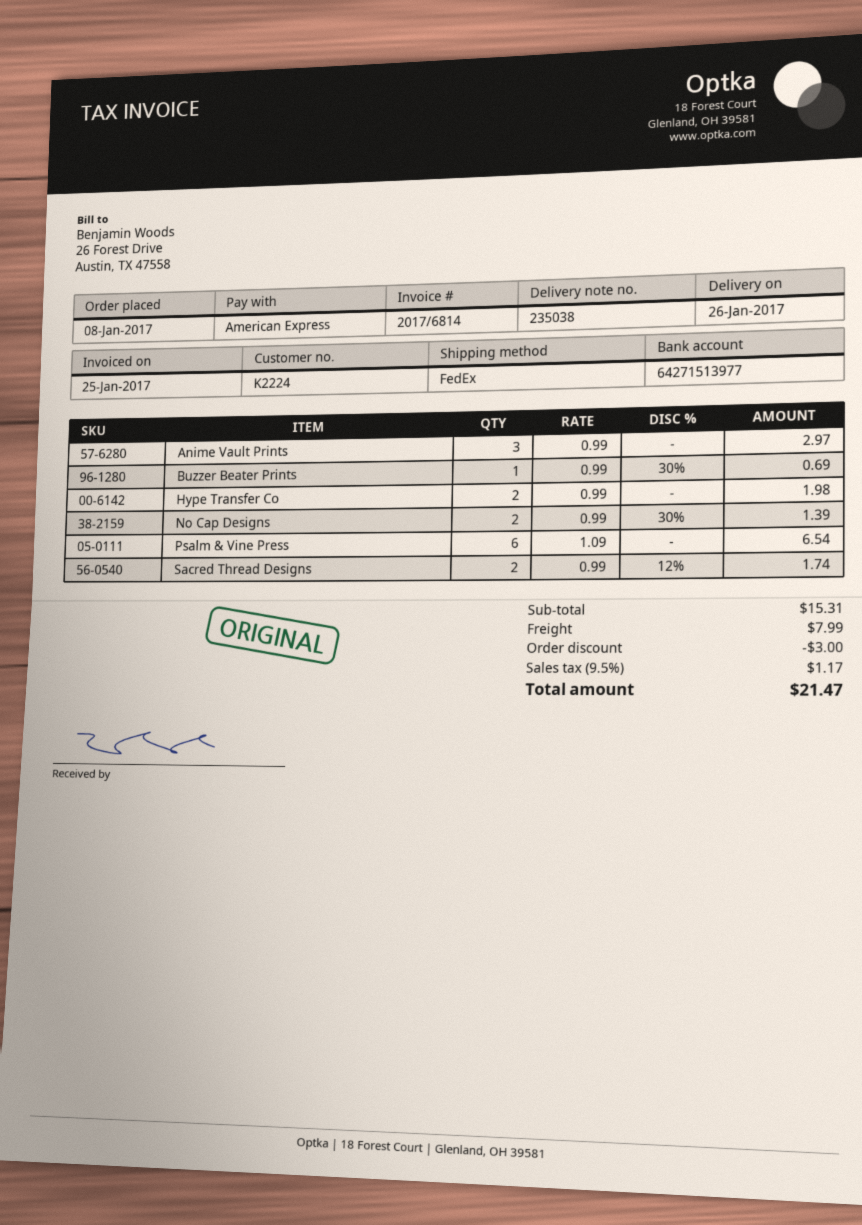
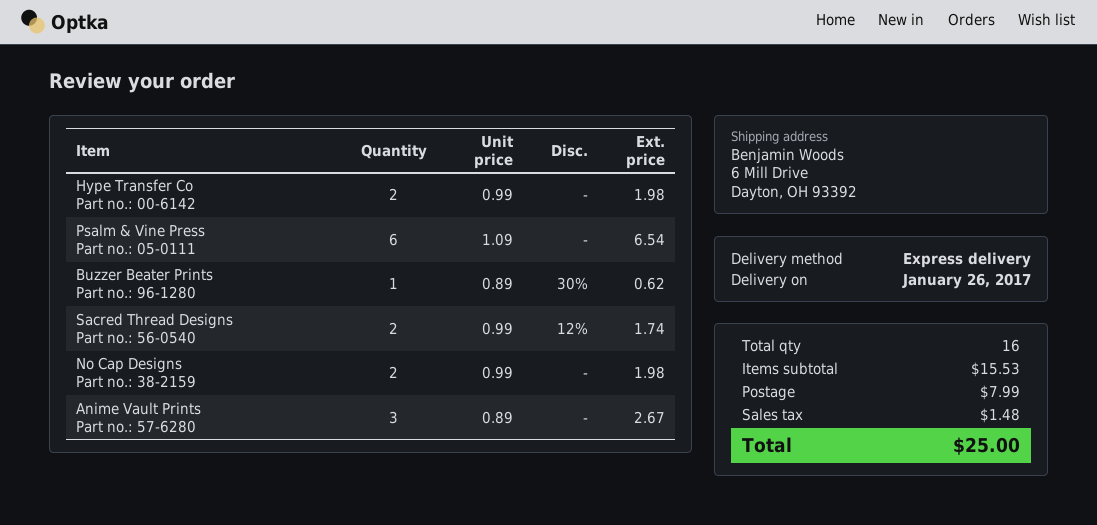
shipping method: FedEx -> express
Anime Vault Prints: 3 x 0.99 = 2.97 -> 3 x 0.89 = 2.67
Buzzer Beater Prints: 1 x 0.99 - 30% = 0.69 -> 1 x 0.89 - 30% = 0.62
No Cap Designs: 2 x 0.99 - 30% = 1.39 -> 2 x 0.99 = 1.98
subtotal: 15.31 -> 15.53
discount: 3.00 -> none
tax: 1.17 -> 1.48
total: 21.47 -> 25.00

